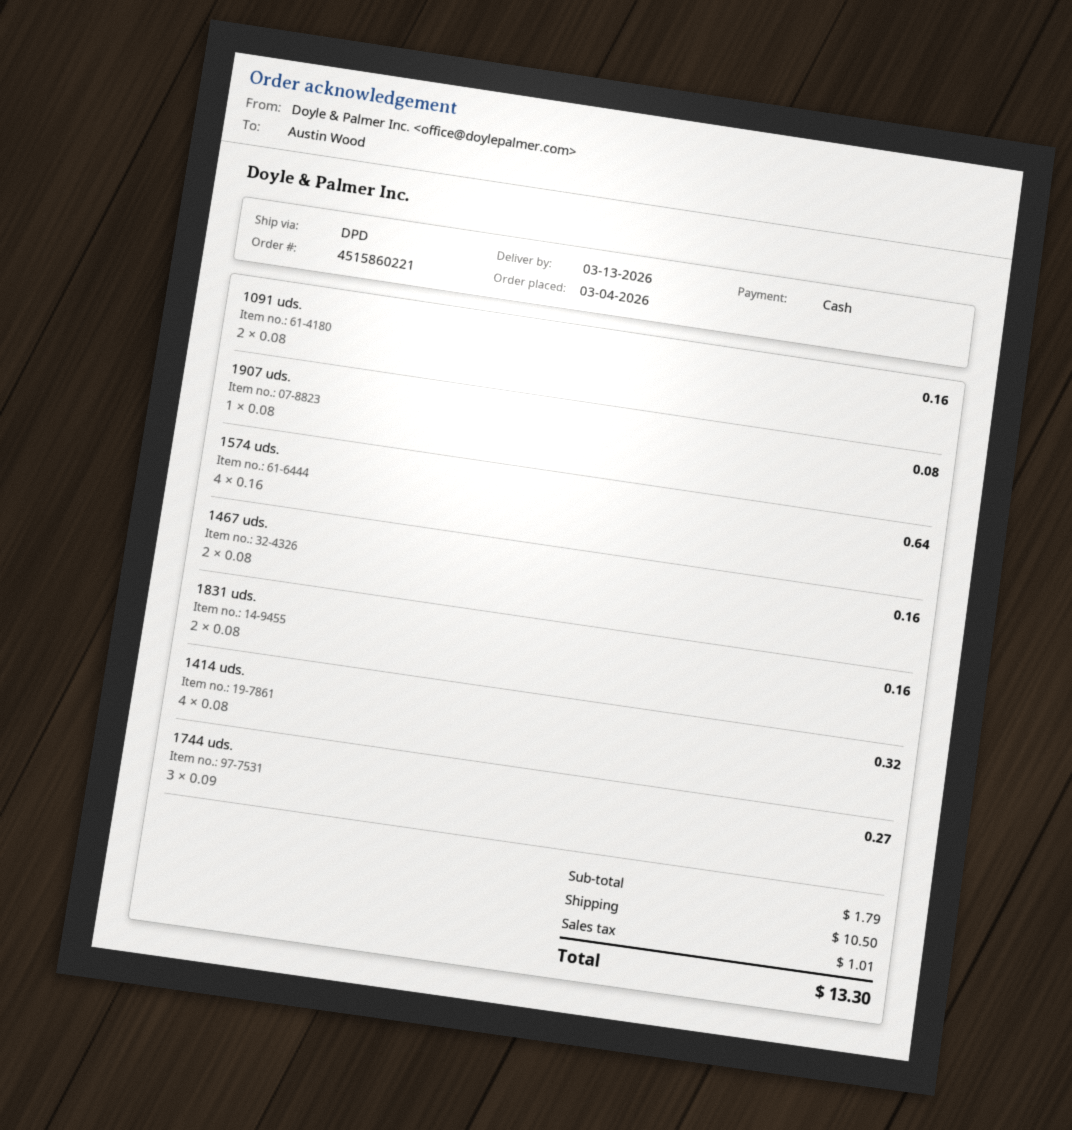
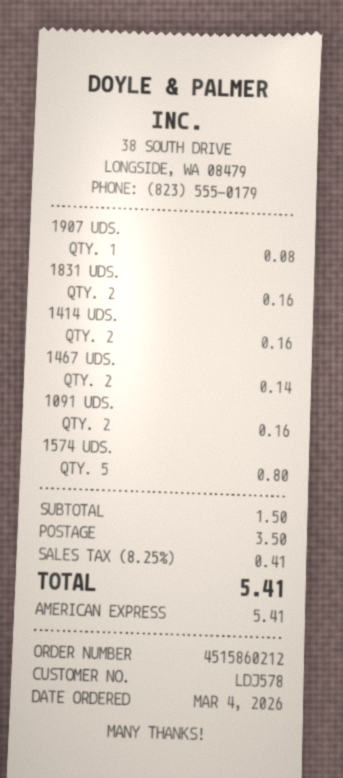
order number: 4515860221 -> 4515860212
payment method: cash -> American Express
1574 uds.: 4 for 0.64 -> 5 for 0.80
1467 uds.: 2 for 0.16 -> 2 for 0.14
1414 uds.: 4 for 0.32 -> 2 for 0.16
1744 uds.: 3 for 0.27 -> none
subtotal: 1.79 -> 1.50
shipping: 10.50 -> 3.50
tax: 1.01 -> 0.41
total: 13.30 -> 5.41

